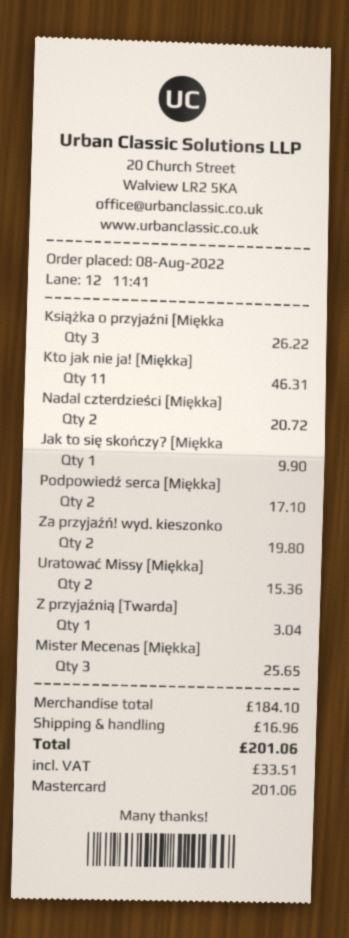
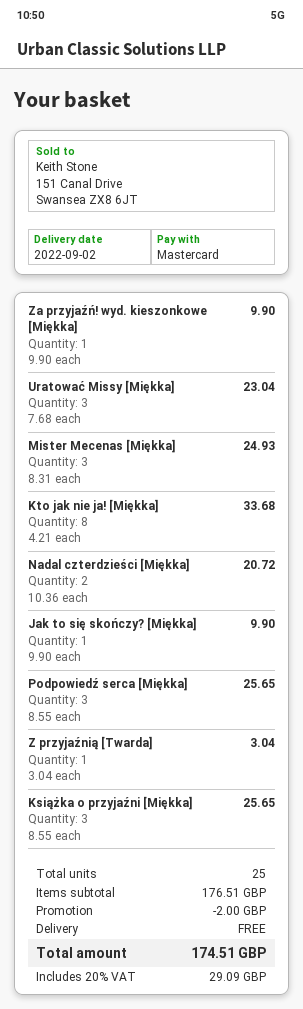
Książka o przyjaźni [Miękka: 3 for 26.22 -> 3 for 25.65
Kto jak nie ja! [Miękka]: 11 for 46.31 -> 8 for 33.68
Podpowiedź serca [Miękka]: 2 for 17.10 -> 3 for 25.65
Za przyjaźń! wyd. kieszonko: 2 for 19.80 -> 1 for 9.90
Uratować Missy [Miękka]: 2 for 15.36 -> 3 for 23.04
Mister Mecenas [Miękka]: 3 for 25.65 -> 3 for 24.93
subtotal: 184.10 -> 176.51
discount: none -> 2.00
shipping: 16.96 -> 0.00
tax: 33.51 -> 29.09
total: 201.06 -> 174.51

